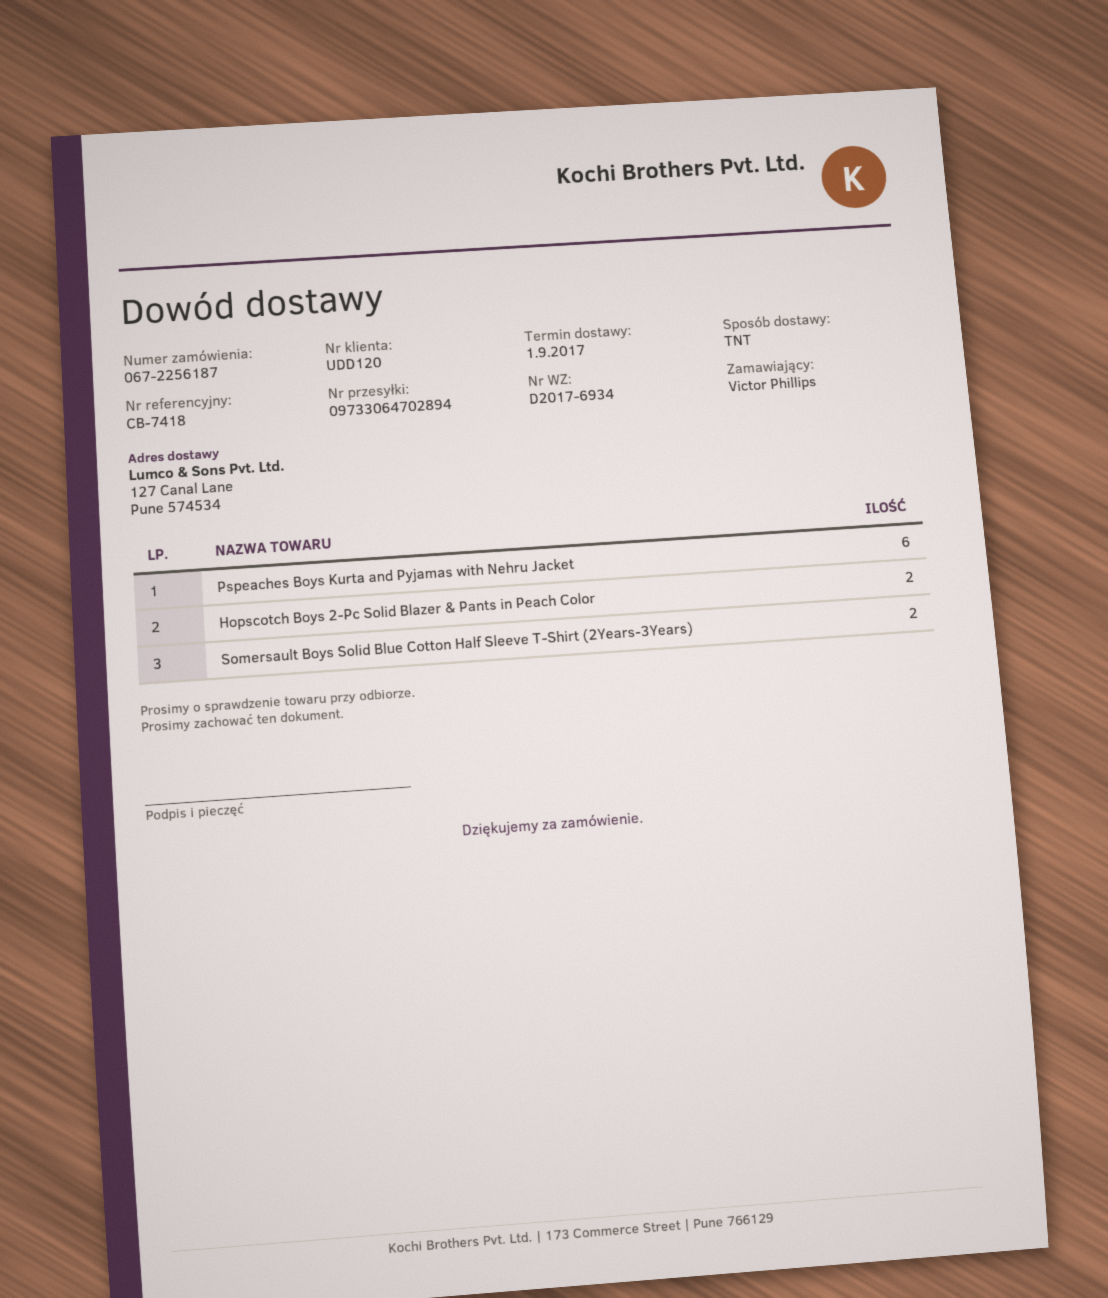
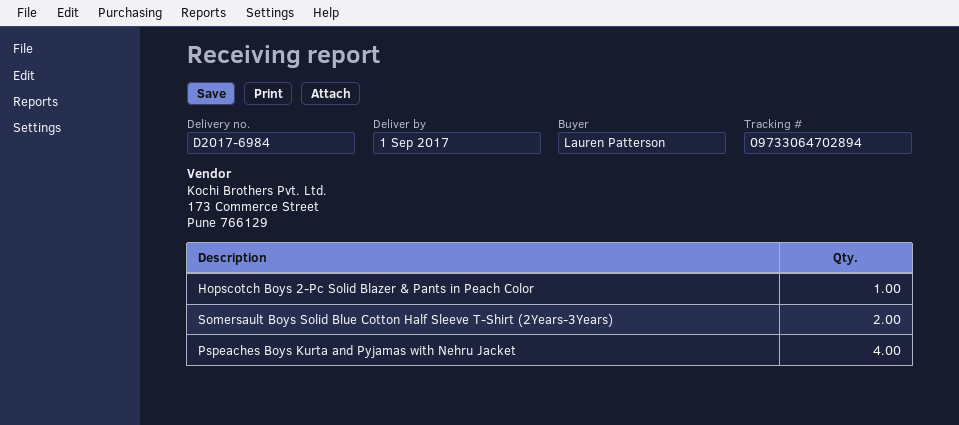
delivery note number: D2017-6934 -> D2017-6984
ordered by: Victor Phillips -> Lauren Patterson
Pspeaches Boys Kurta and Pyjamas with Nehru Jacket: 6 -> 4
Hopscotch Boys 2-Pc Solid Blazer & Pants in Peach Color: 2 -> 1

